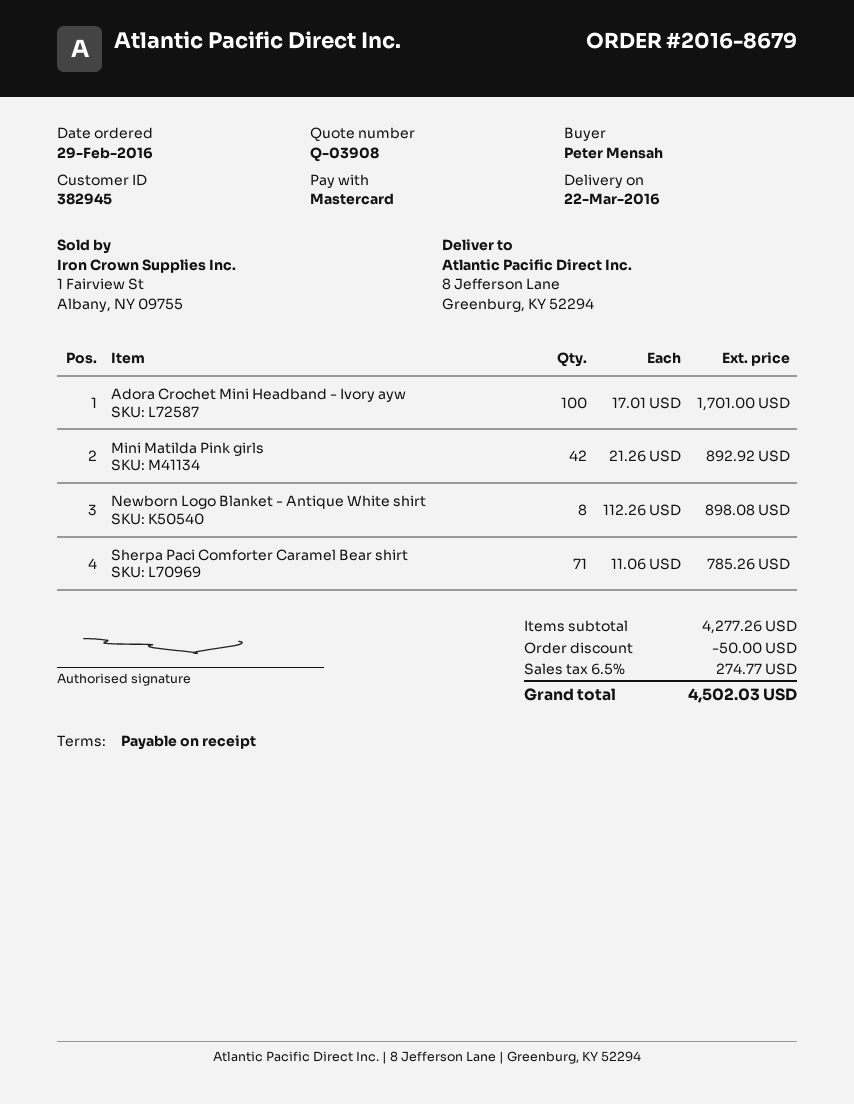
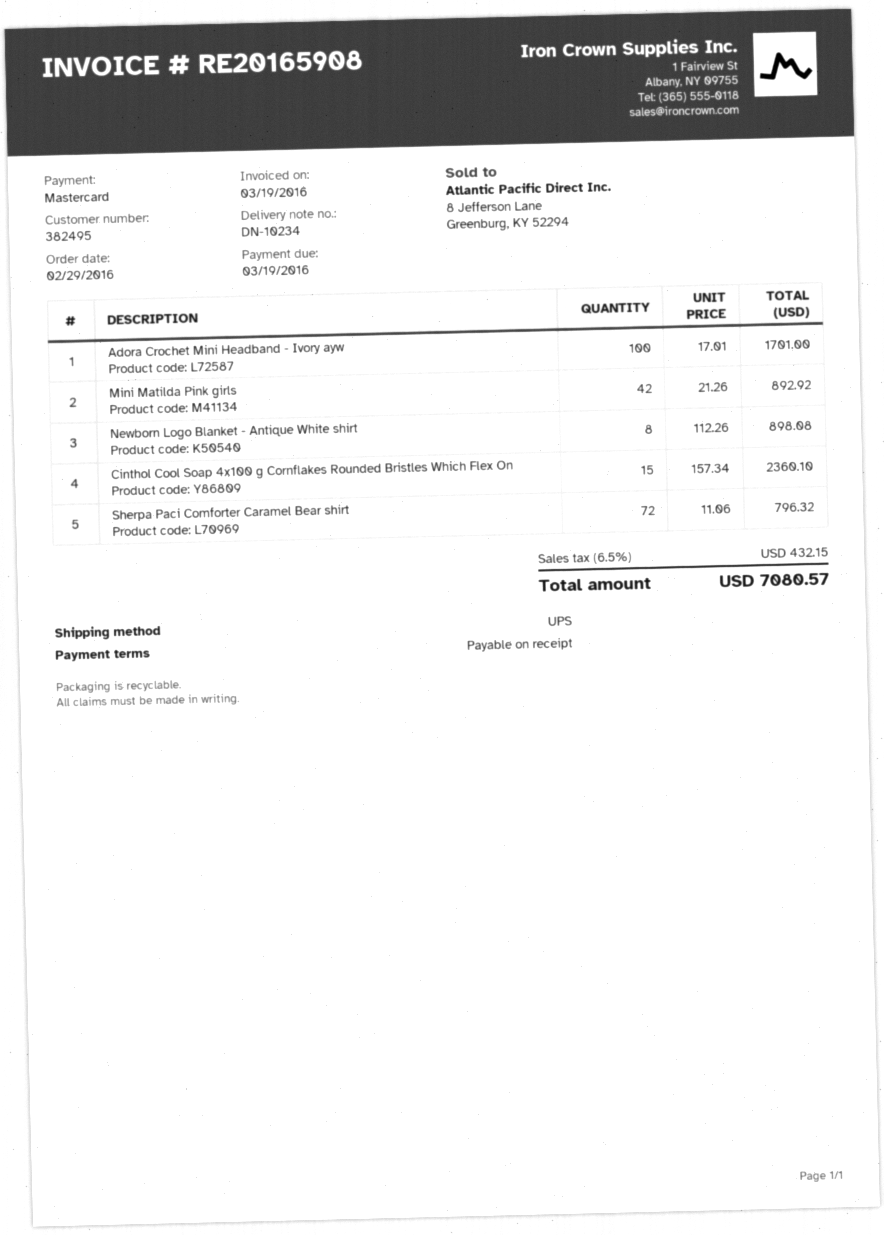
customer number: 382945 -> 382495
Sherpa Paci Comforter Caramel Bear shirt: 71 x 11.06 = 785.26 -> 72 x 11.06 = 796.32
Cinthol Cool Soap 4x100 g Cornflakes Rounded Bristles Which Flex On: none -> 15 x 157.34 = 2360.10
discount: 50.00 -> none
tax: 6.5% = 274.77 -> 6.5% = 432.15
total: 4502.03 -> 7080.57

